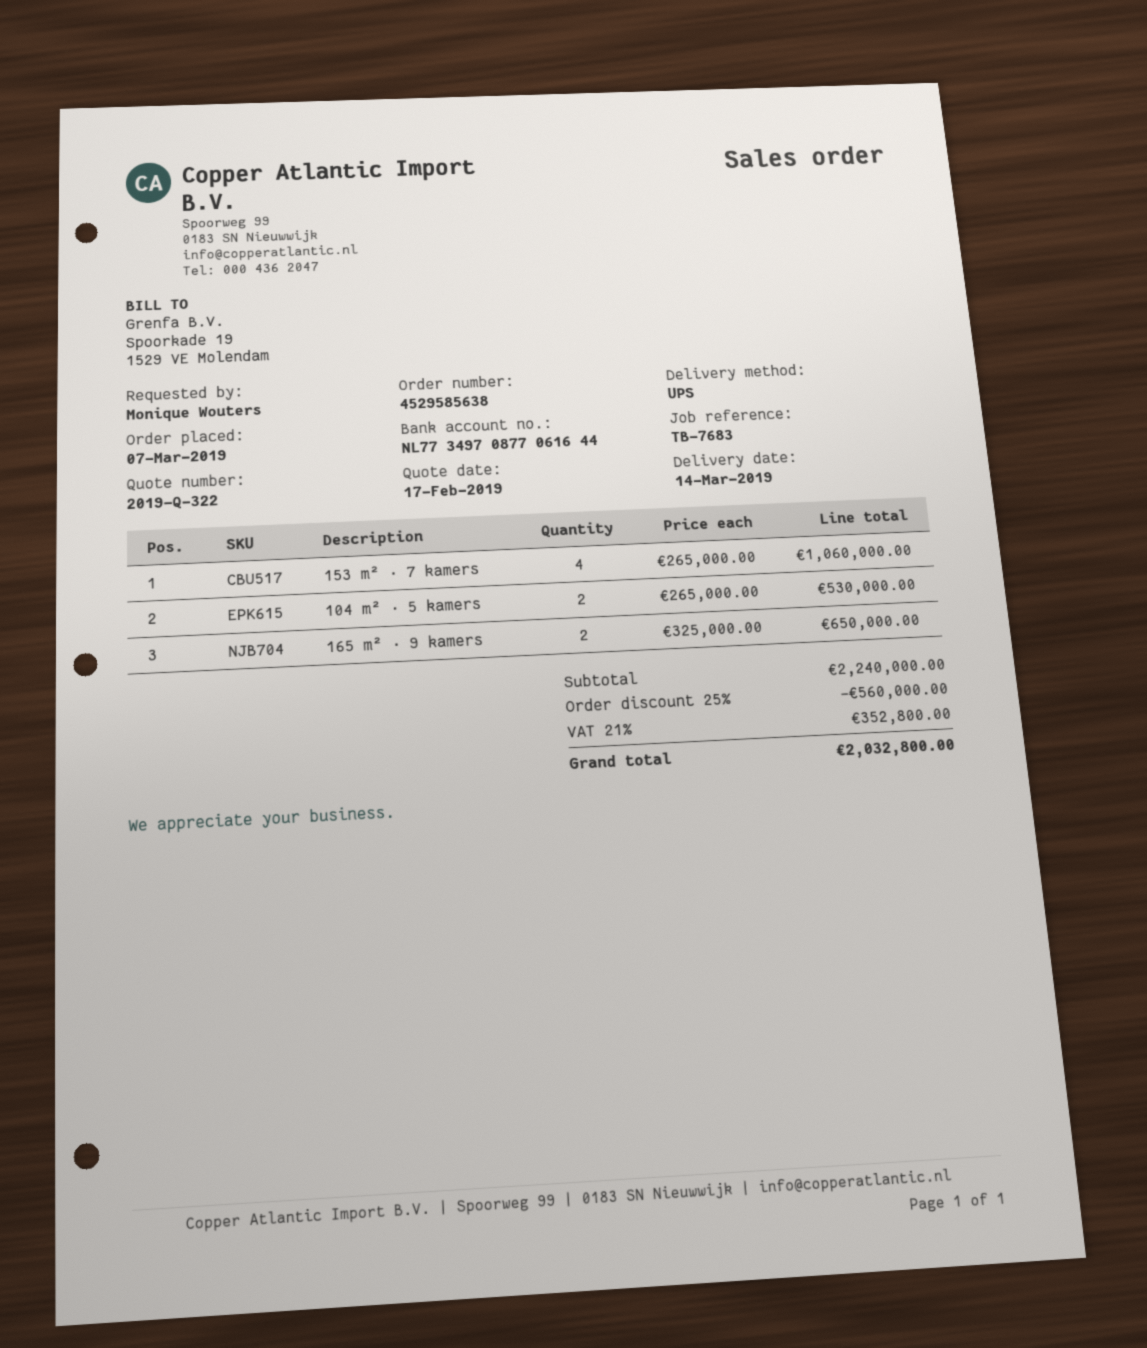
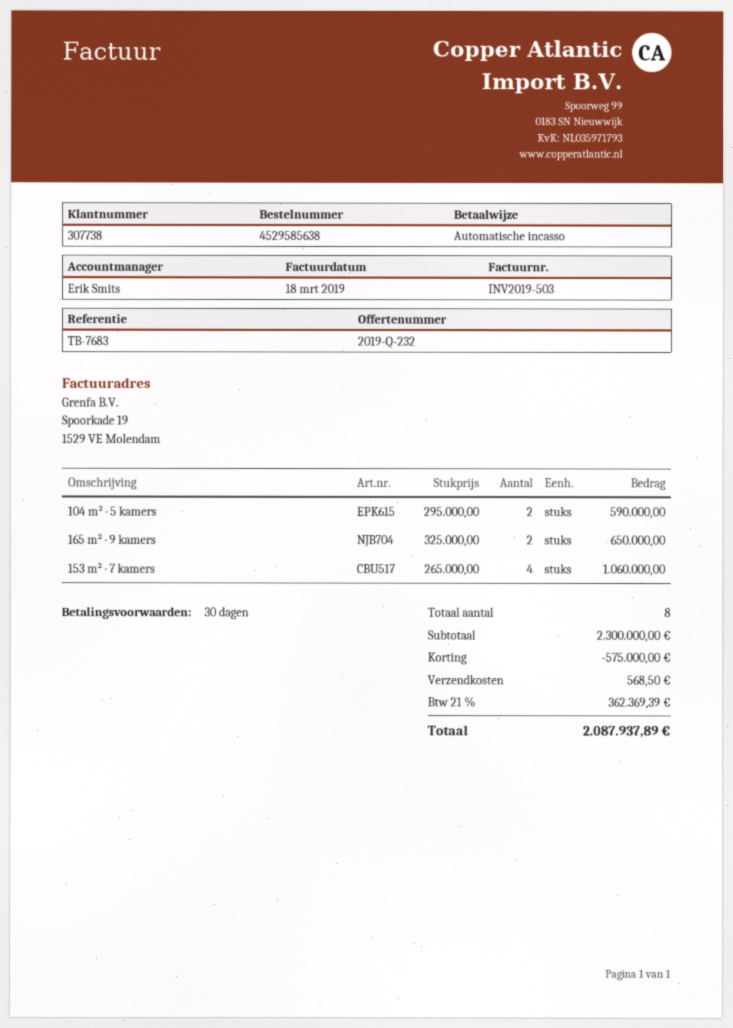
quote number: 2019-Q-322 -> 2019-Q-232
104 m² · 5 kamers: 2 x 265000.00 = 530000.00 -> 2 x 295000.00 = 590000.00
subtotal: 2240000.00 -> 2300000.00
discount: 560000.00 -> 575000.00
shipping: none -> 568.50
tax: 21% = 352800.00 -> 21% = 362369.39
total: 2032800.00 -> 2087937.89

